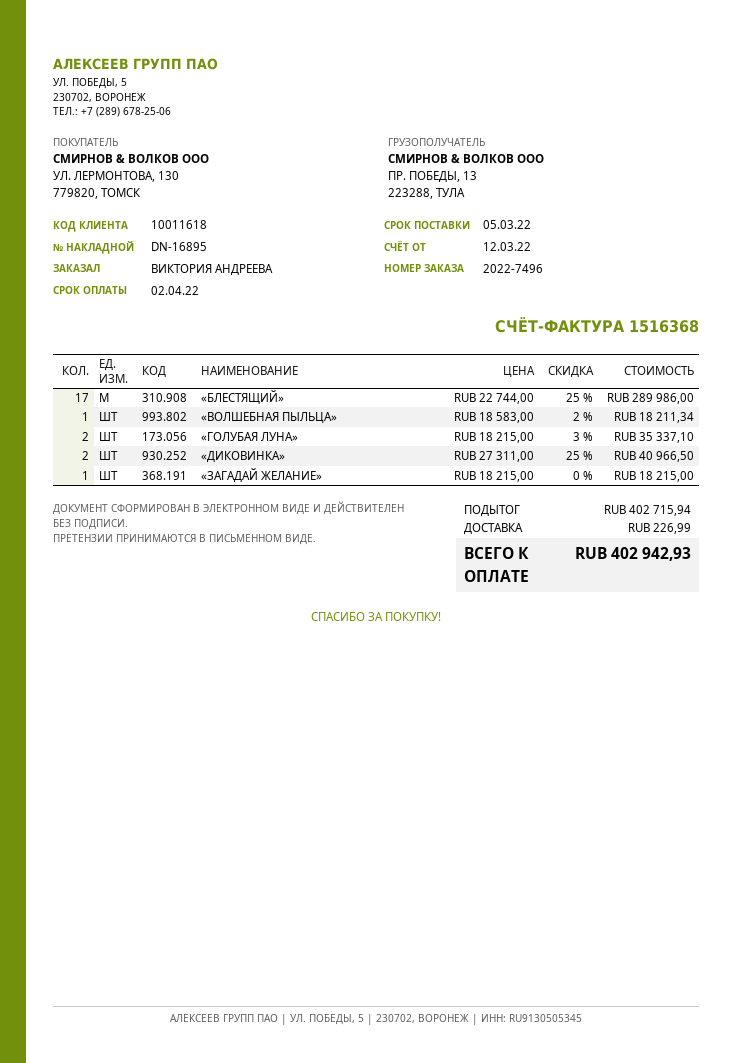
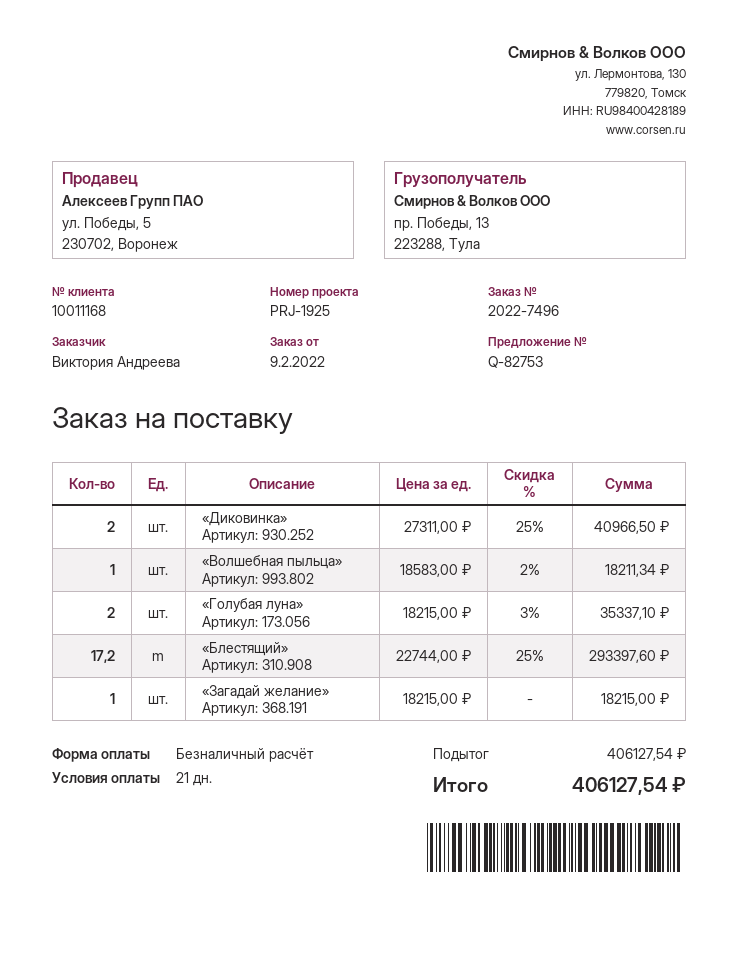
customer number: 10011618 -> 10011168
«БЛЕСТЯЩИЙ»: 17 x 22744.00 - 25% = 289986.00 -> 17.2 x 22744.00 - 25% = 293397.60
subtotal: 402715.94 -> 406127.54
shipping: 226.99 -> none
total: 402942.93 -> 406127.54

